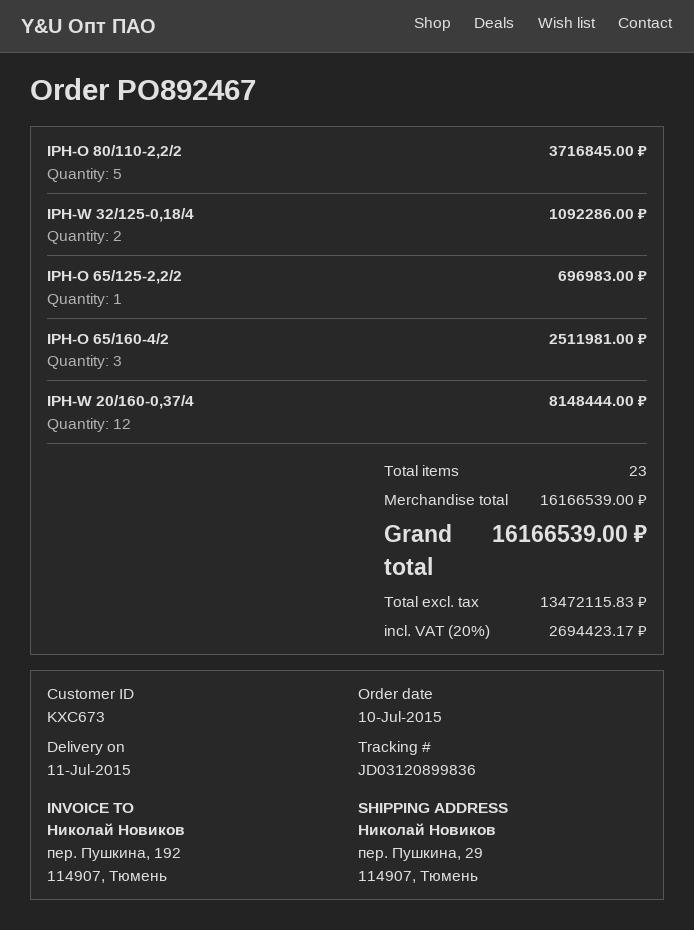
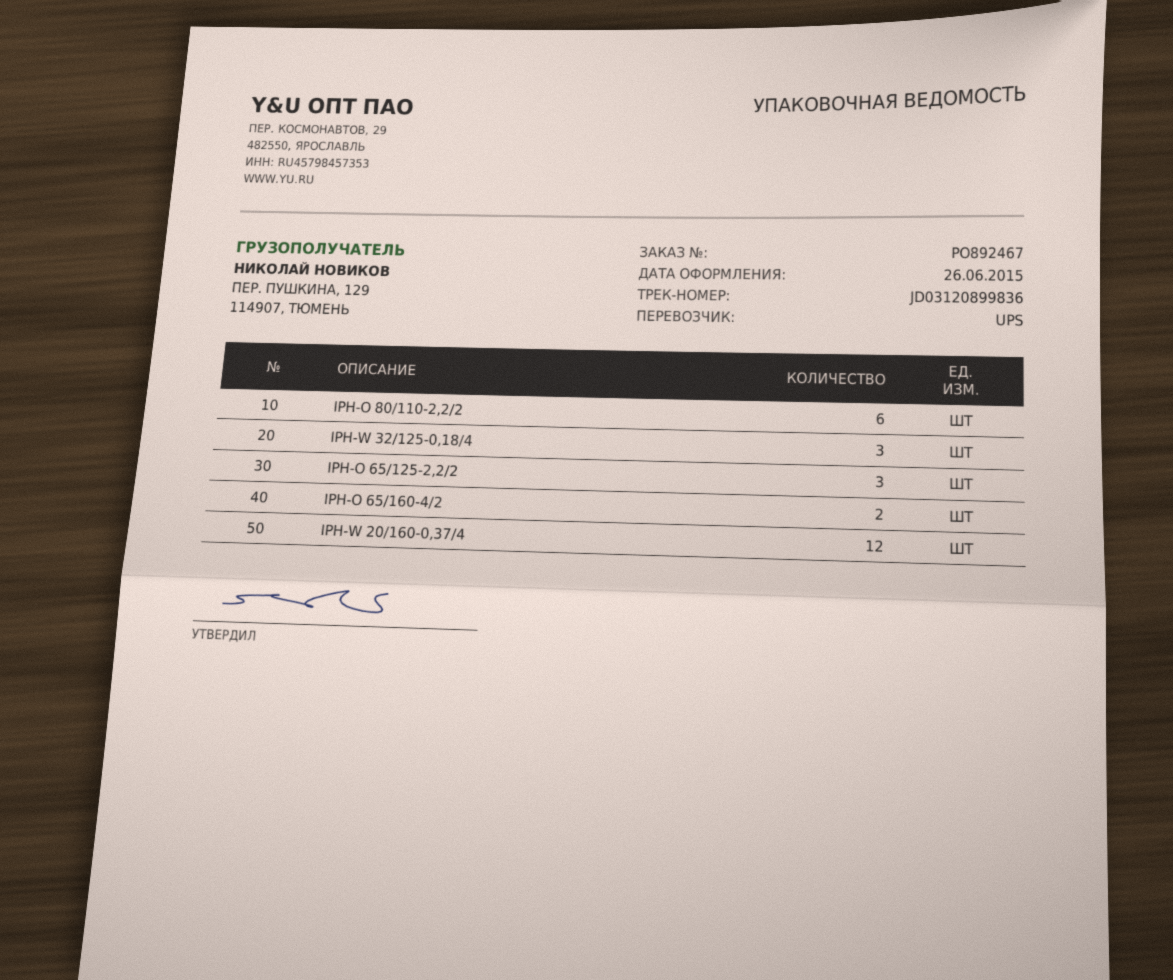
order date: 2015-07-10 -> 2015-06-26
ship to: пер. Пушкина, 29, 114907, Тюмень -> ПЕР. ПУШКИНА, 129, 114907, ТЮМЕНЬ
IPH-O 80/110-2,2/2: 5 -> 6
IPH-W 32/125-0,18/4: 2 -> 3
IPH-O 65/125-2,2/2: 1 -> 3
IPH-O 65/160-4/2: 3 -> 2

